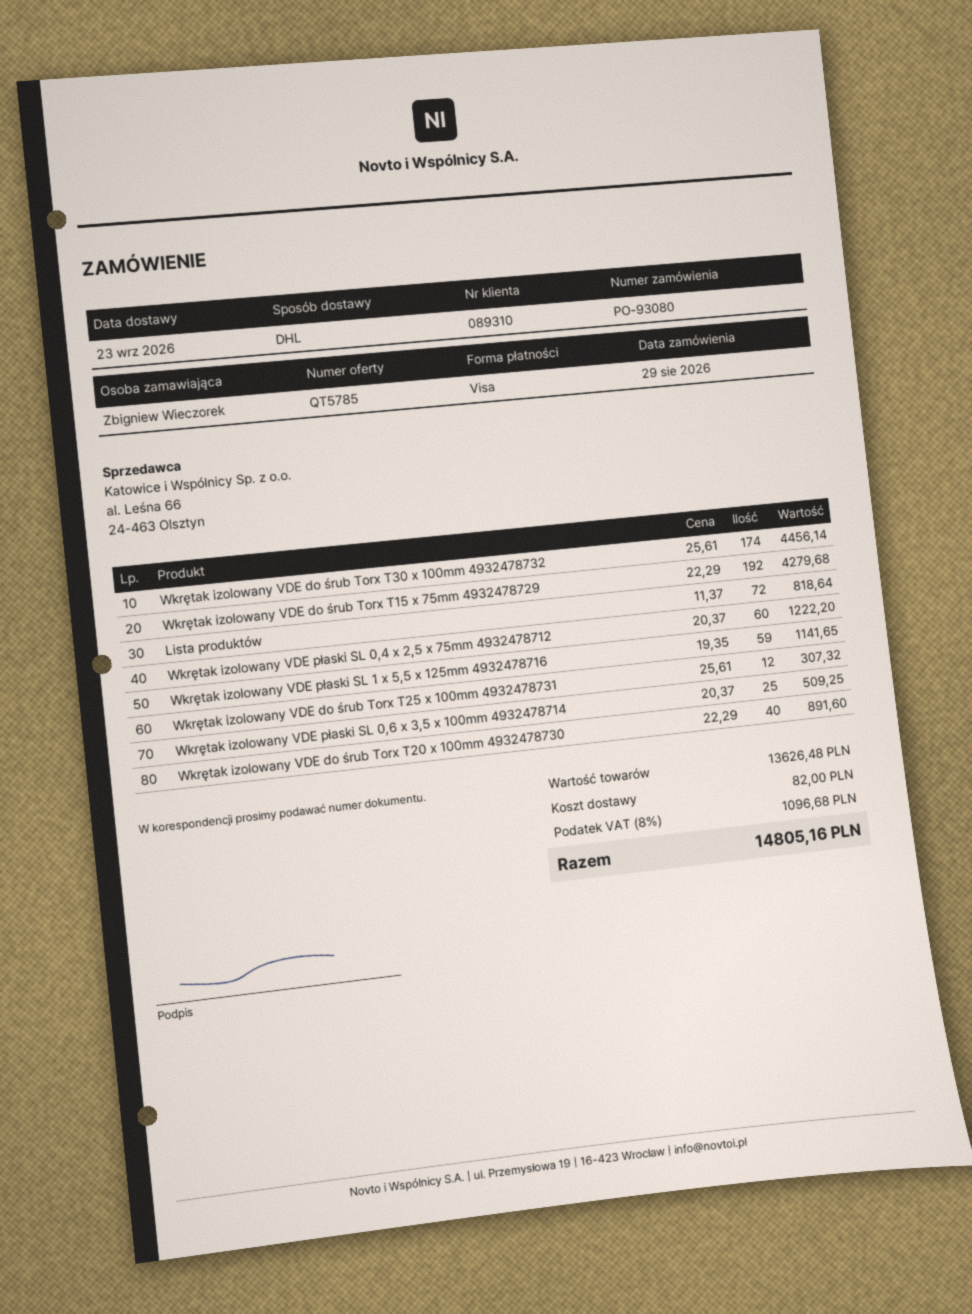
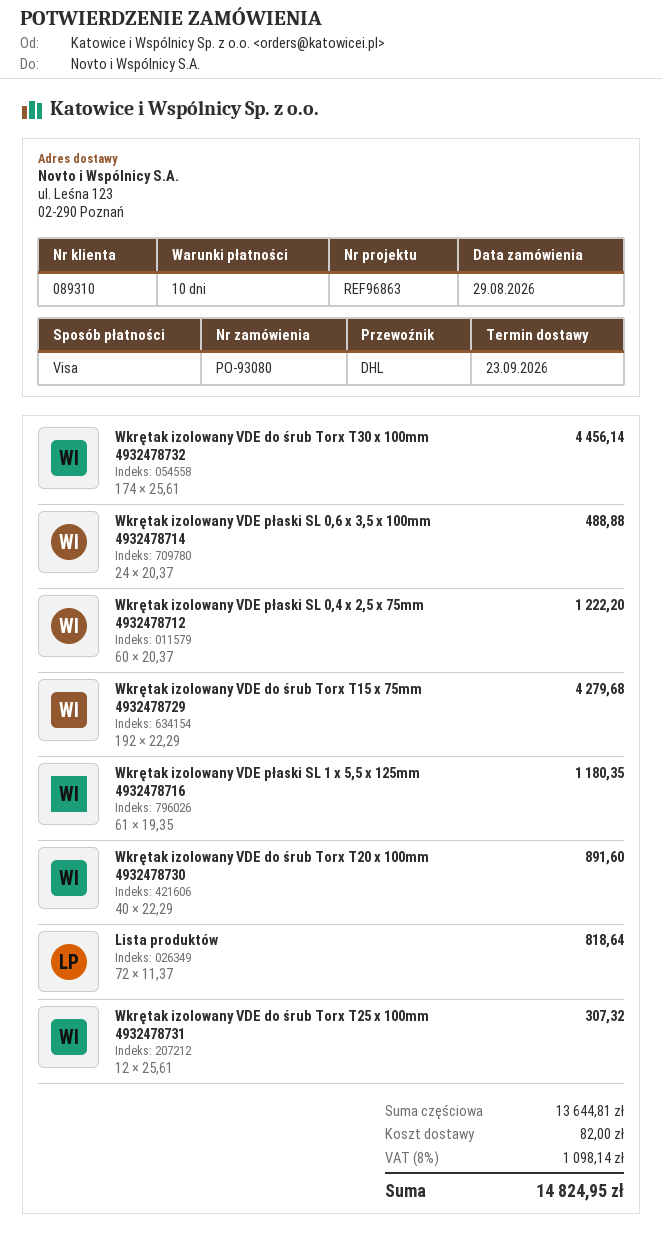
Wkrętak izolowany VDE płaski SL 1 x 5,5 x 125mm 4932478716: 59 x 19.35 = 1141.65 -> 61 x 19.35 = 1180.35
Wkrętak izolowany VDE płaski SL 0,6 x 3,5 x 100mm 4932478714: 25 x 20.37 = 509.25 -> 24 x 20.37 = 488.88
subtotal: 13626.48 -> 13644.81
tax: 8% = 1096.68 -> 8% = 1098.14
total: 14805.16 -> 14824.95

